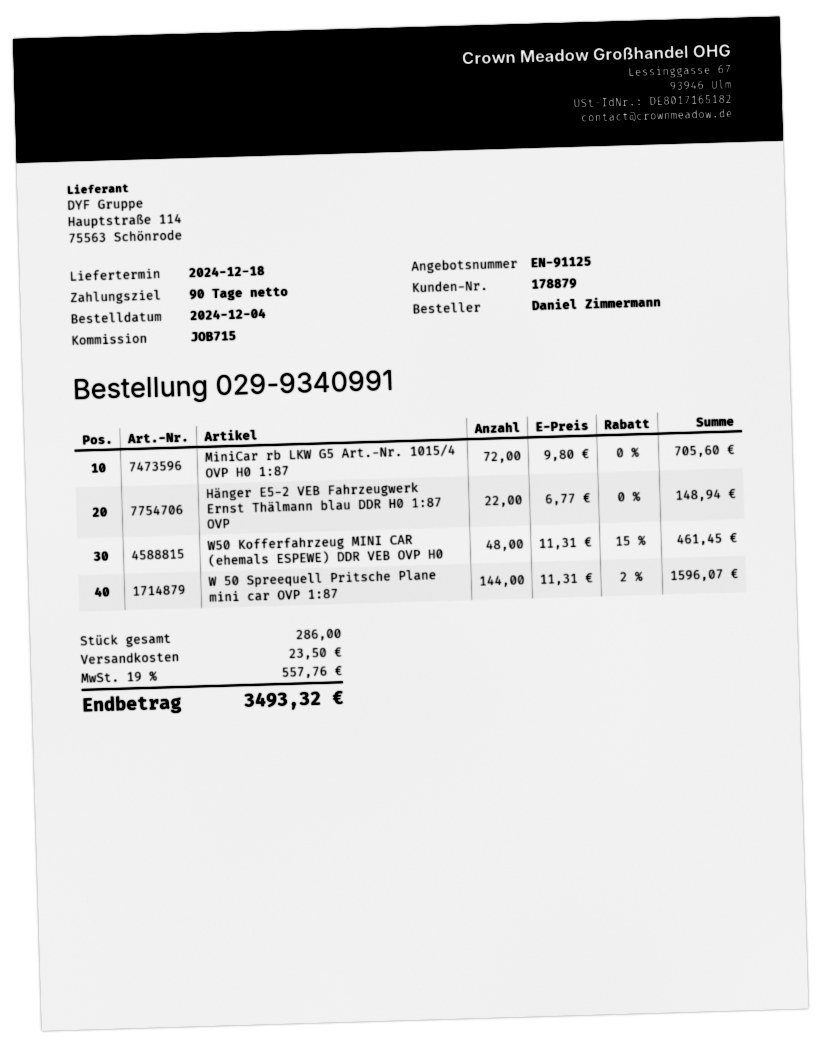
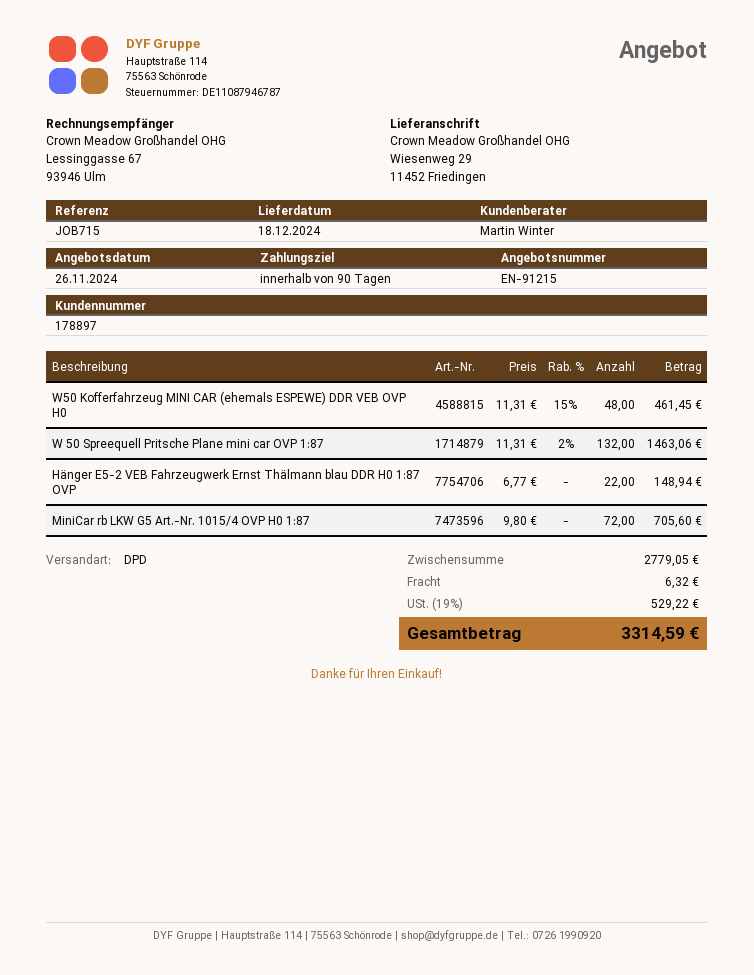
quote number: EN-91125 -> EN-91215
customer number: 178879 -> 178897
W 50 Spreequell Pritsche Plane mini car OVP 1:87: 144 x 11.31 - 2% = 1596.07 -> 132 x 11.31 - 2% = 1463.06
shipping: 23.50 -> 6.32
tax: 19% = 557.76 -> 19% = 529.22
total: 3493.32 -> 3314.59

